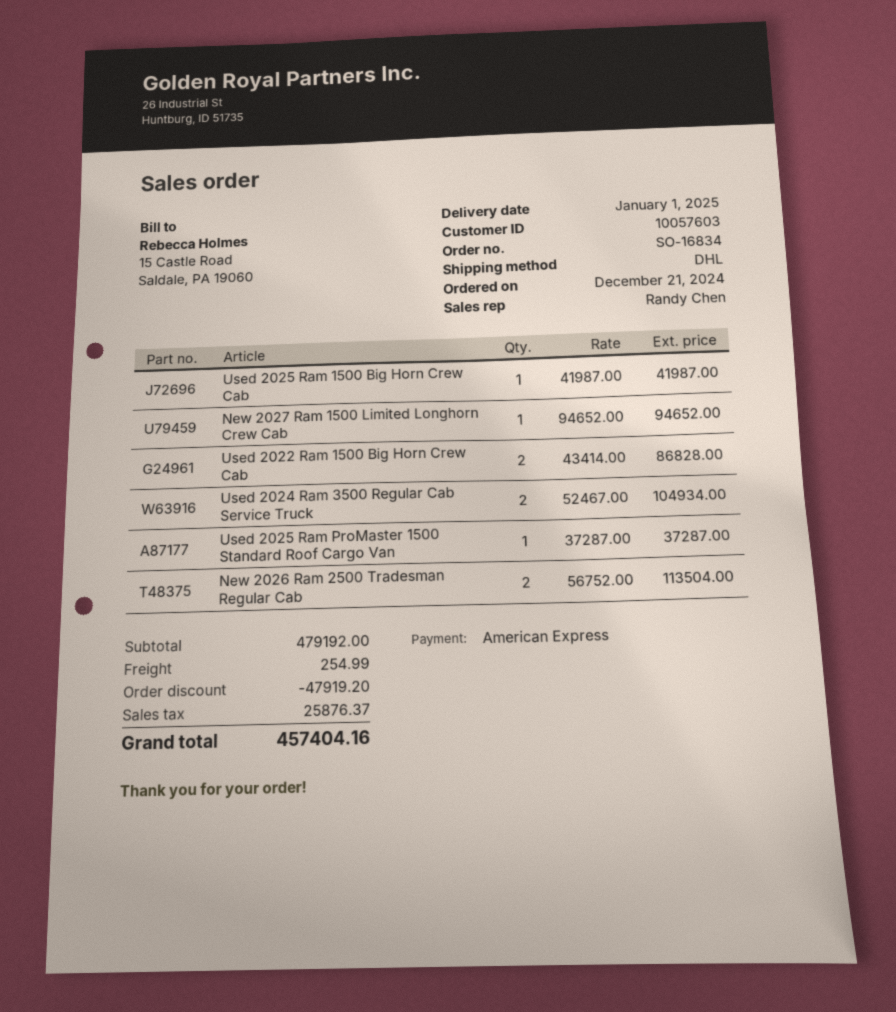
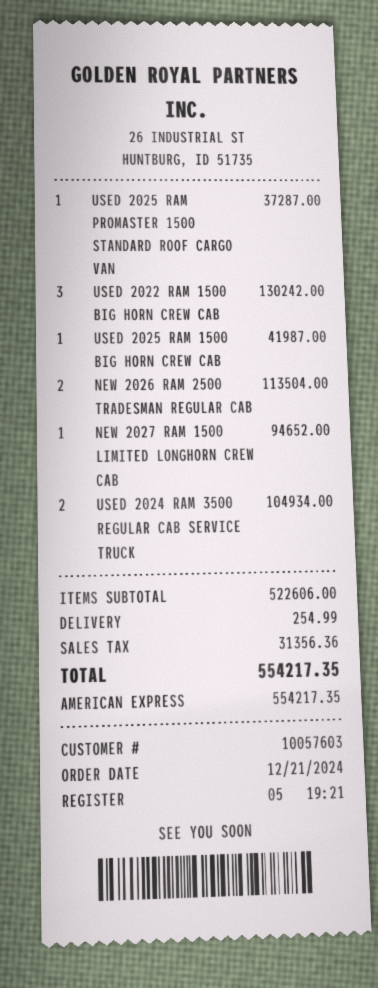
Used 2022 Ram 1500 Big Horn Crew Cab: 2 for 86828.00 -> 3 for 130242.00
subtotal: 479192.00 -> 522606.00
discount: 47919.20 -> none
tax: 25876.37 -> 31356.36
total: 457404.16 -> 554217.35

